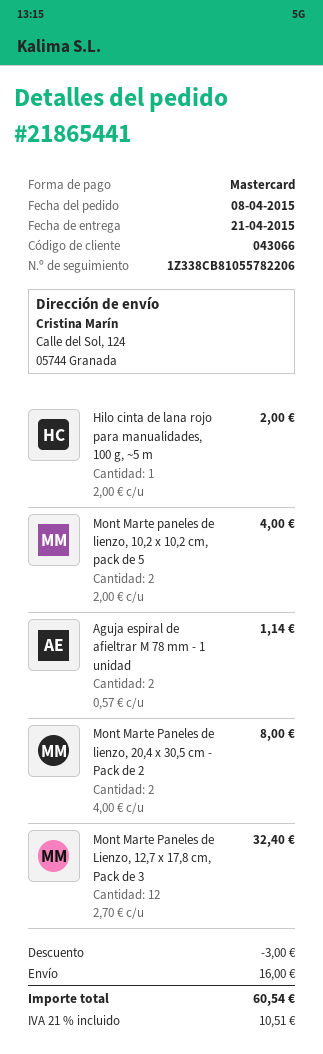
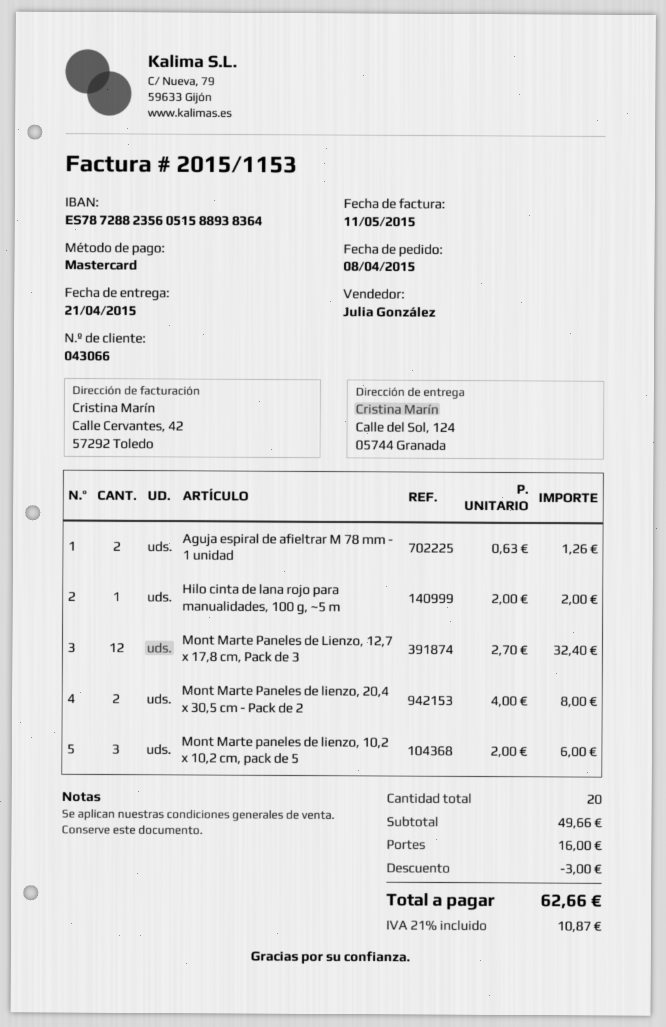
Mont Marte paneles de lienzo, 10,2 x 10,2 cm, pack de 5: 2 x 2.00 = 4.00 -> 3 x 2.00 = 6.00
Aguja espiral de afieltrar M 78 mm - 1 unidad: 2 x 0.57 = 1.14 -> 2 x 0.63 = 1.26
tax: 21% = 10.51 -> 21% = 10.87
total: 60.54 -> 62.66

